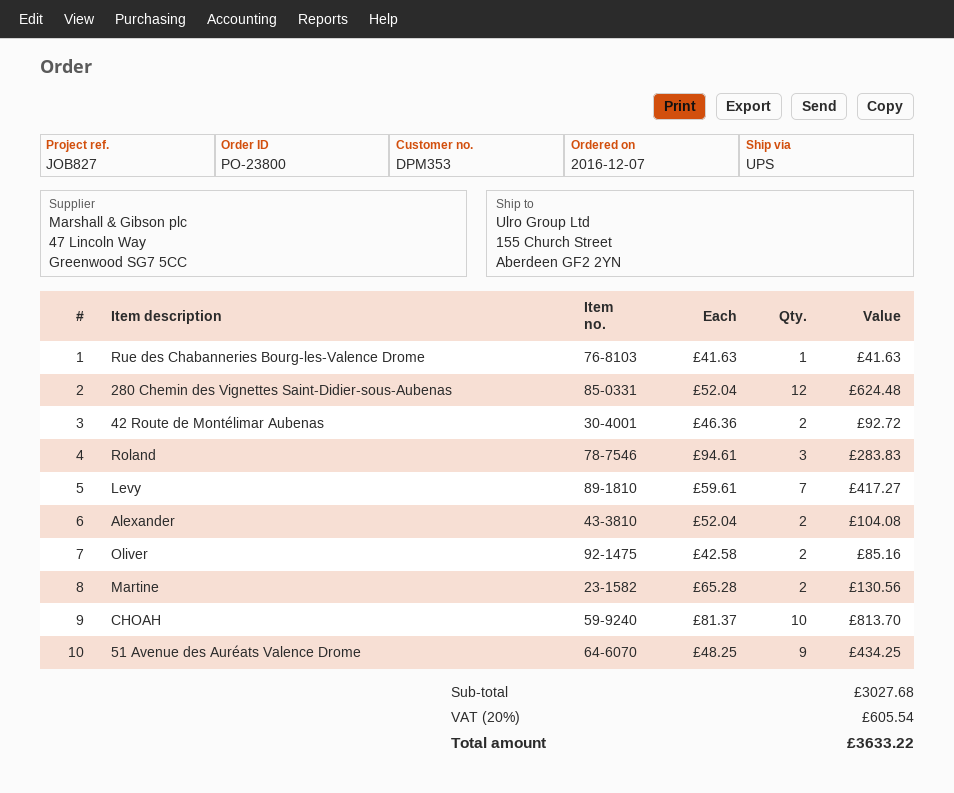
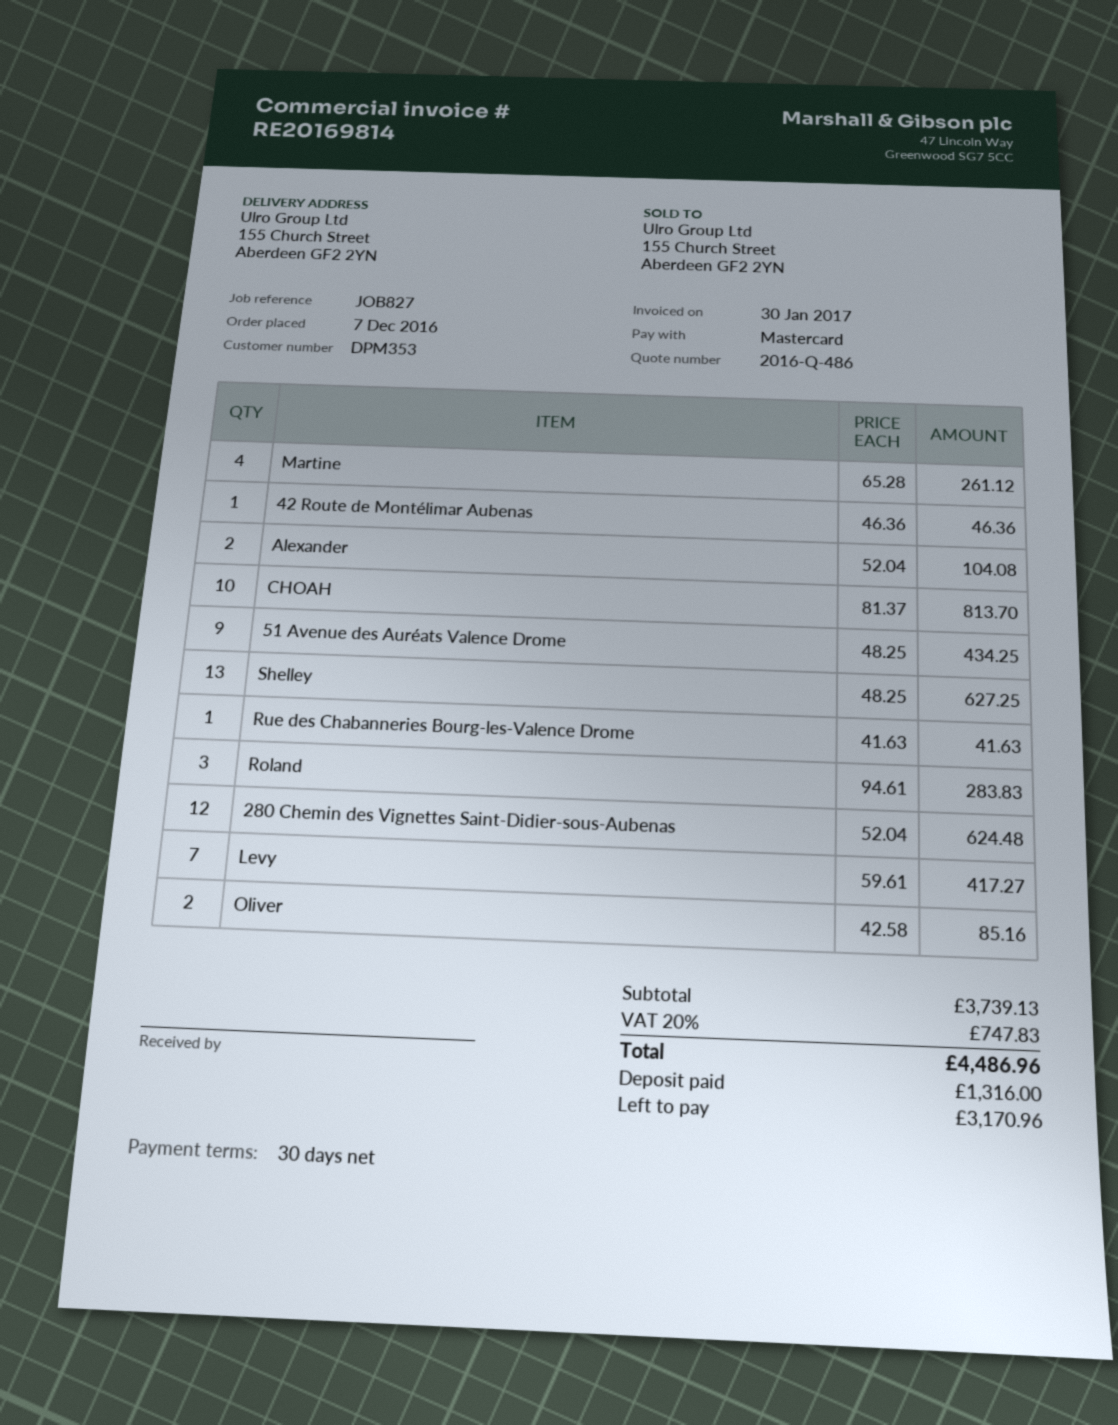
42 Route de Montélimar Aubenas: 2 x 46.36 = 92.72 -> 1 x 46.36 = 46.36
Martine: 2 x 65.28 = 130.56 -> 4 x 65.28 = 261.12
Shelley: none -> 13 x 48.25 = 627.25
subtotal: 3027.68 -> 3739.13
tax: 20% = 605.54 -> 20% = 747.83
total: 3633.22 -> 4486.96

